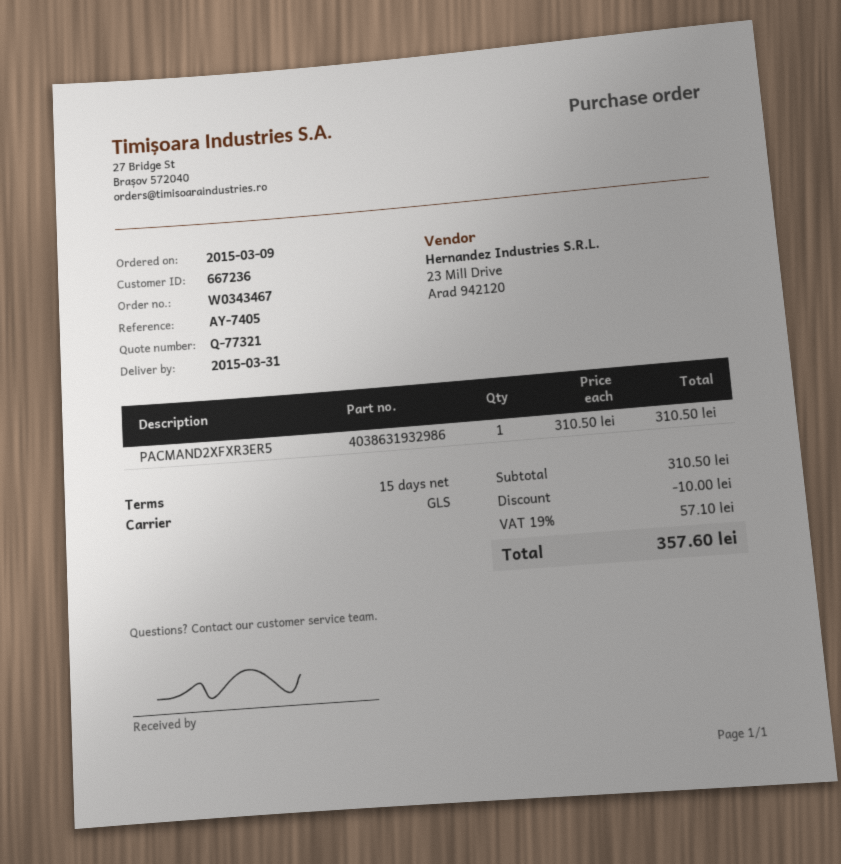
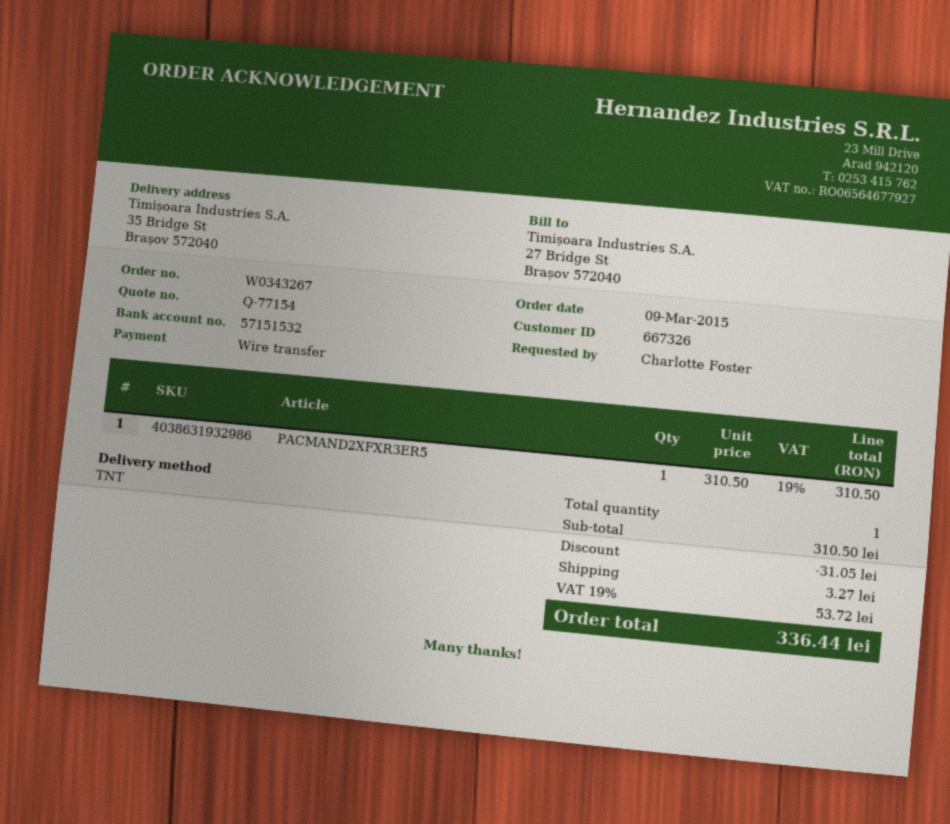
quote number: Q-77321 -> Q-77154
order number: W0343467 -> W0343267
customer number: 667236 -> 667326
shipping method: GLS -> TNT
discount: 10.00 -> 31.05
shipping: none -> 3.27
tax: 19% = 57.10 -> 19% = 53.72
total: 357.60 -> 336.44

